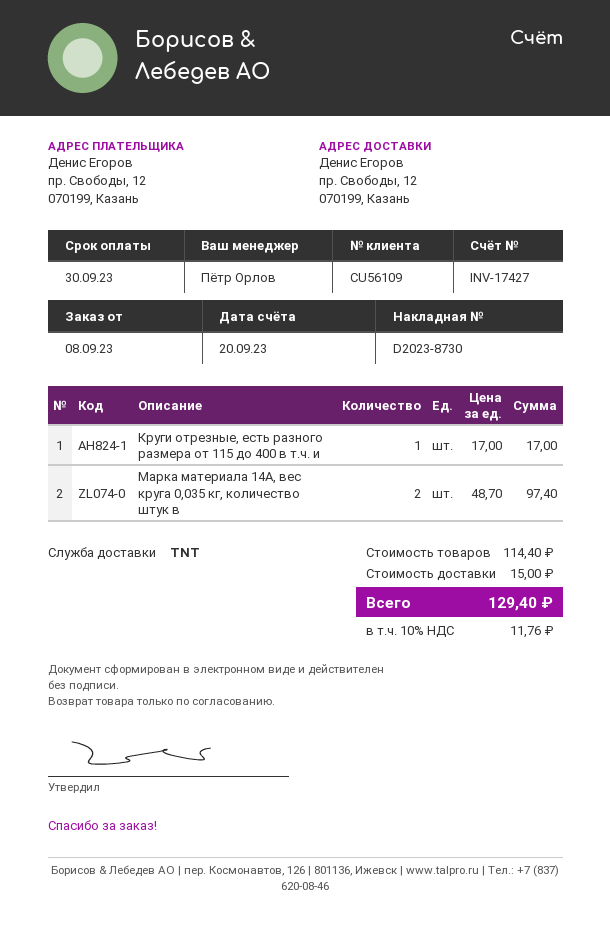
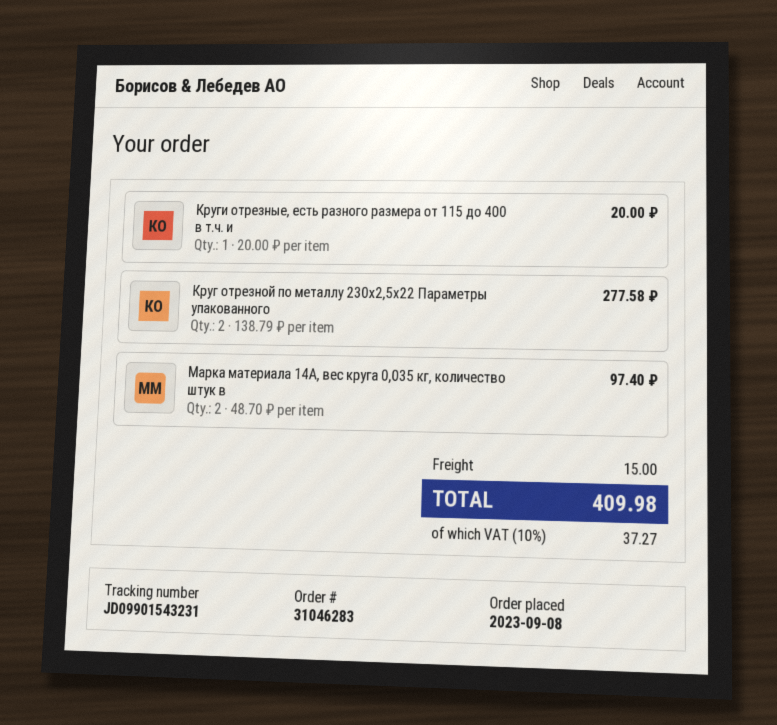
Круги отрезные, есть разного размера от 115 до 400 в т.ч. и: 1 x 17.00 = 17.00 -> 1 x 20.00 = 20.00
Круг отрезной по металлу 230х2,5х22 Параметры упакованного: none -> 2 x 138.79 = 277.58
tax: 10% = 11.76 -> 10% = 37.27
total: 129.40 -> 409.98

